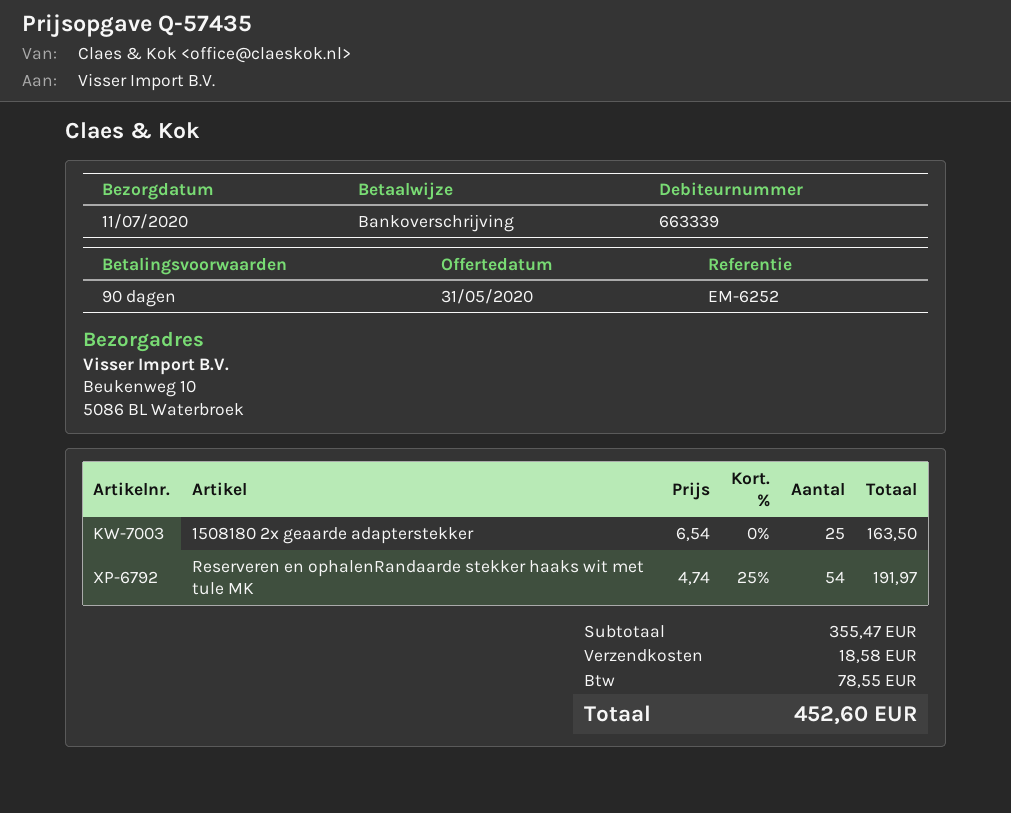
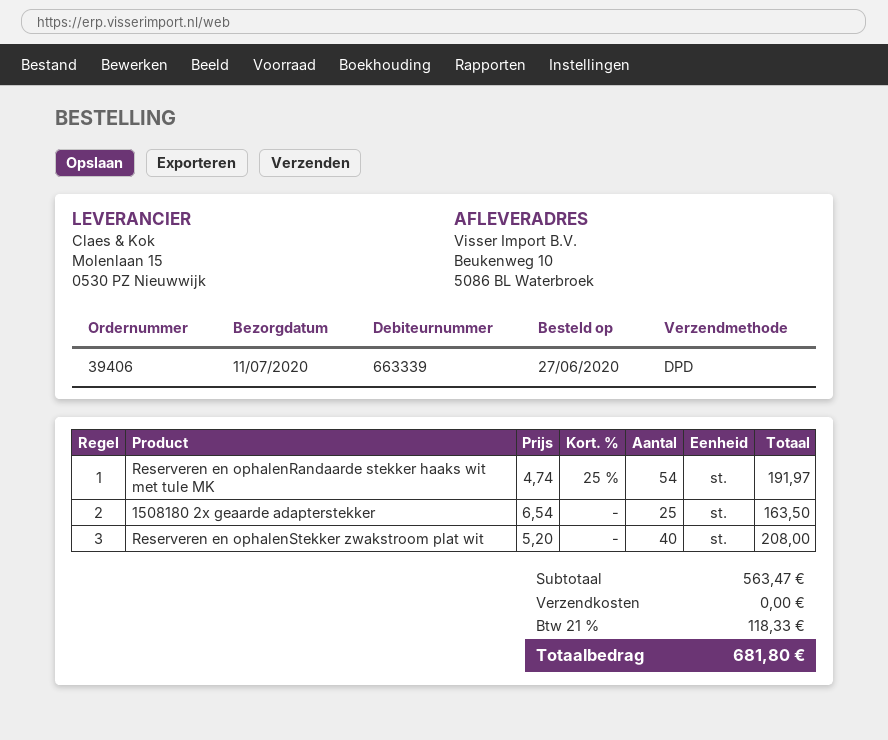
Reserveren en ophalenStekker zwakstroom plat wit: none -> 40 x 5.20 = 208.00
subtotal: 355.47 -> 563.47
shipping: 18.58 -> 0.00
tax: 78.55 -> 118.33
total: 452.60 -> 681.80

